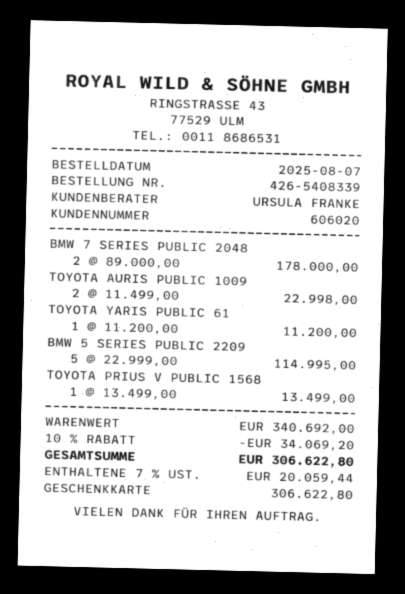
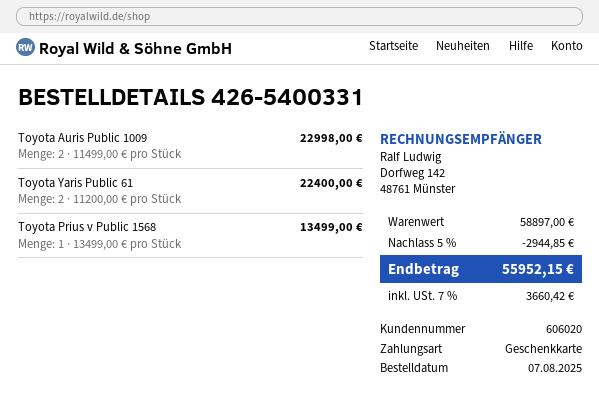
order number: 426-5408339 -> 426-5400331
BMW 7 SERIES PUBLIC 2048: 2 x 89000.00 = 178000.00 -> none
TOYOTA YARIS PUBLIC 61: 1 x 11200.00 = 11200.00 -> 2 x 11200.00 = 22400.00
BMW 5 SERIES PUBLIC 2209: 5 x 22999.00 = 114995.00 -> none
subtotal: 340692.00 -> 58897.00
discount: 10% = 34069.20 -> 5% = 2944.85
tax: 7% = 20059.44 -> 7% = 3660.42
total: 306622.80 -> 55952.15

